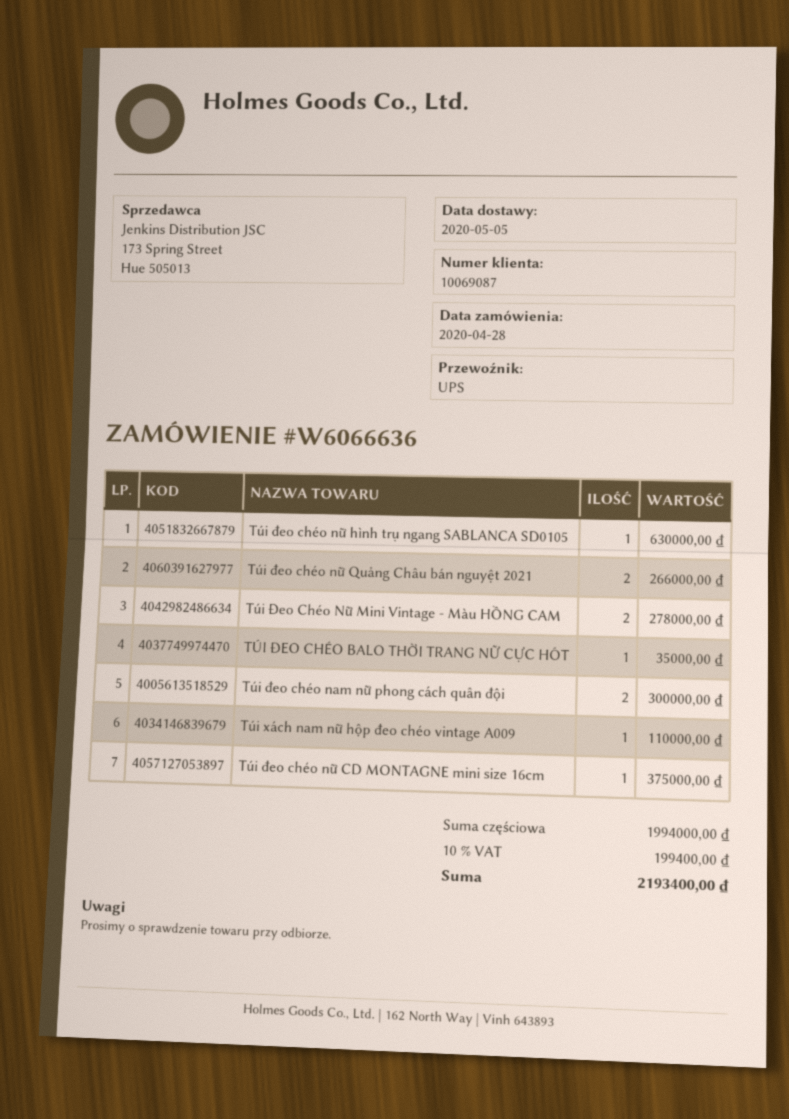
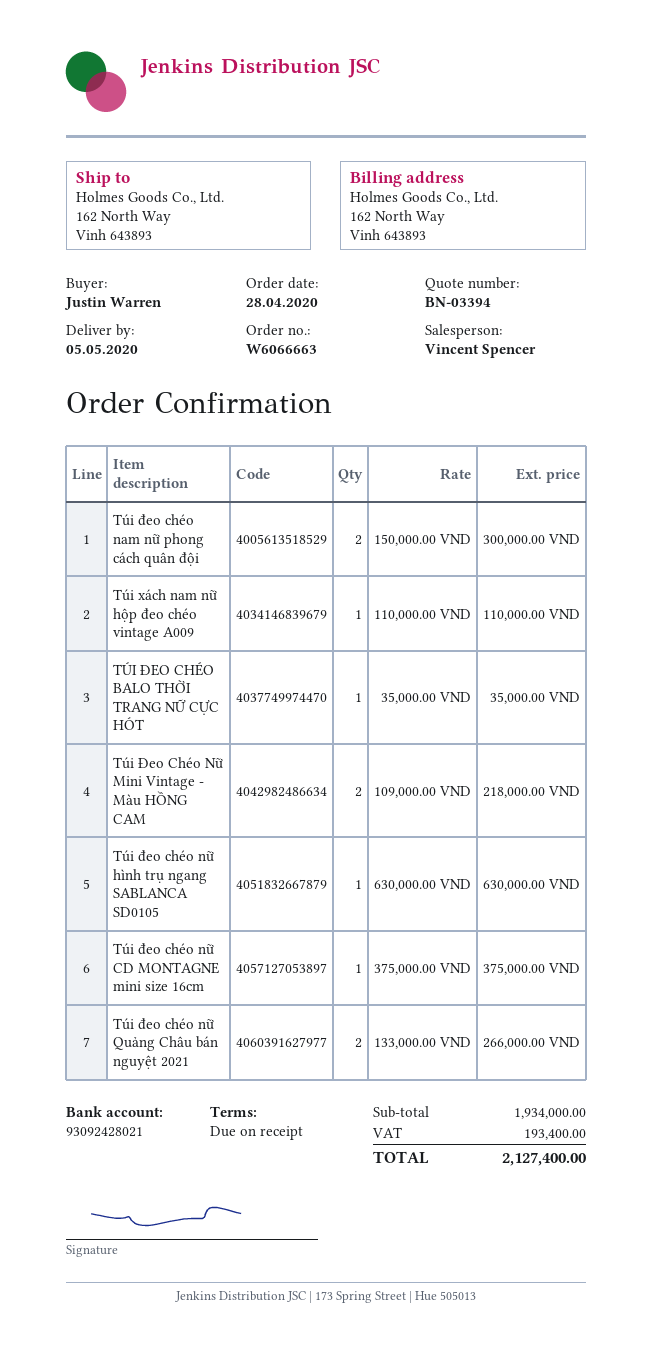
order number: W6066636 -> W6066663
Túi Đeo Chéo Nữ Mini Vintage - Màu HỒNG CAM: 2 for 278000.00 -> 2 for 218000.00
subtotal: 1994000.00 -> 1934000.00
tax: 199400.00 -> 193400.00
total: 2193400.00 -> 2127400.00

